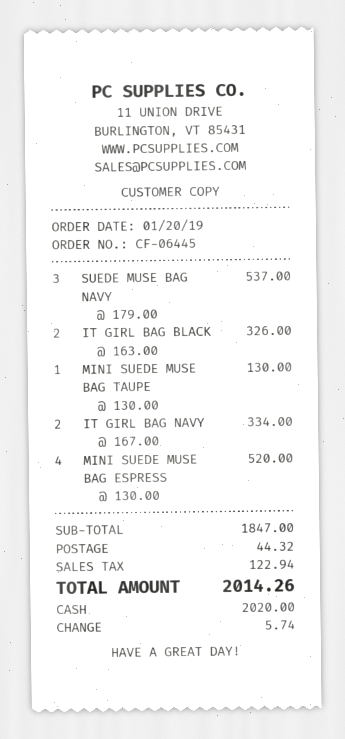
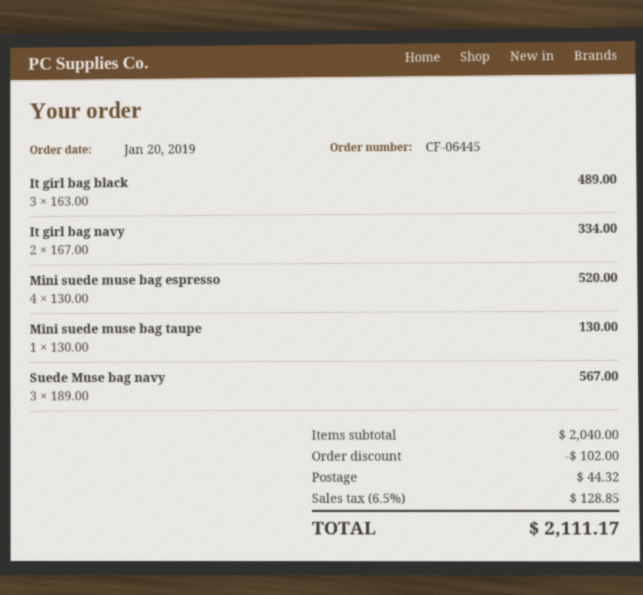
SUEDE MUSE BAG NAVY: 3 x 179.00 = 537.00 -> 3 x 189.00 = 567.00
IT GIRL BAG BLACK: 2 x 163.00 = 326.00 -> 3 x 163.00 = 489.00
subtotal: 1847.00 -> 2040.00
discount: none -> 102.00
tax: 122.94 -> 128.85
total: 2014.26 -> 2111.17

